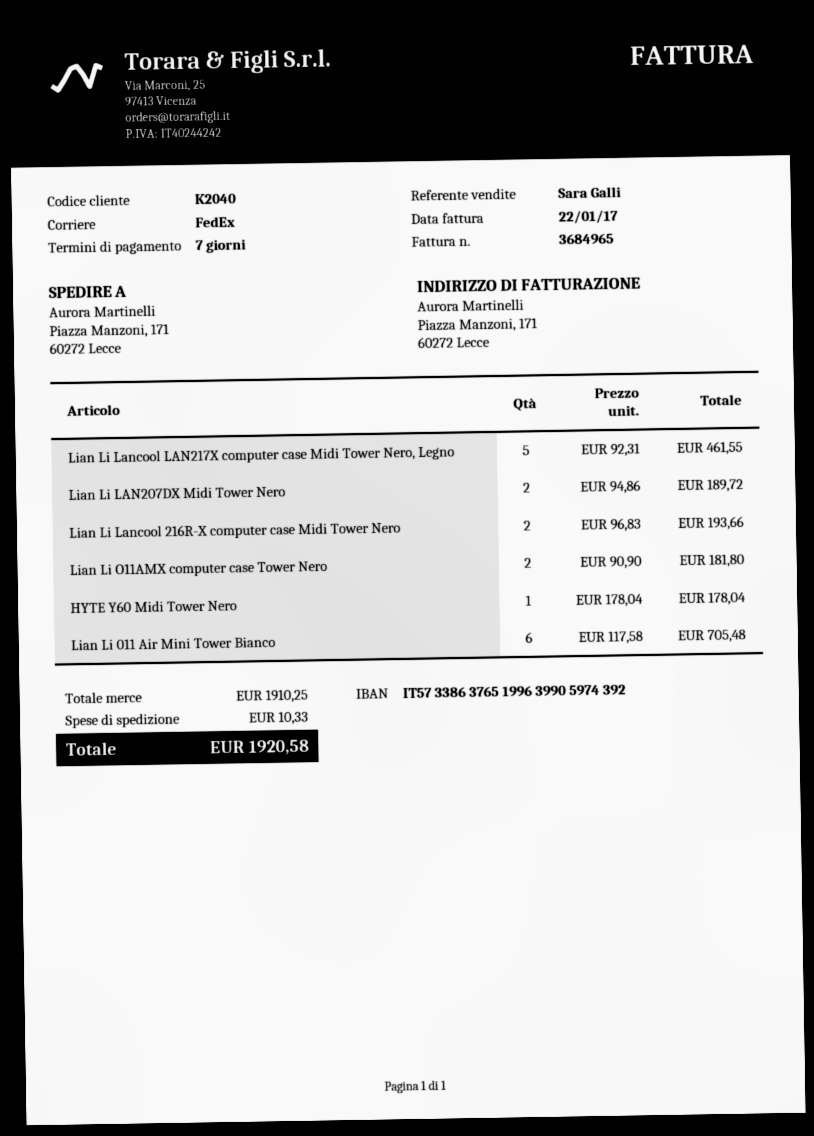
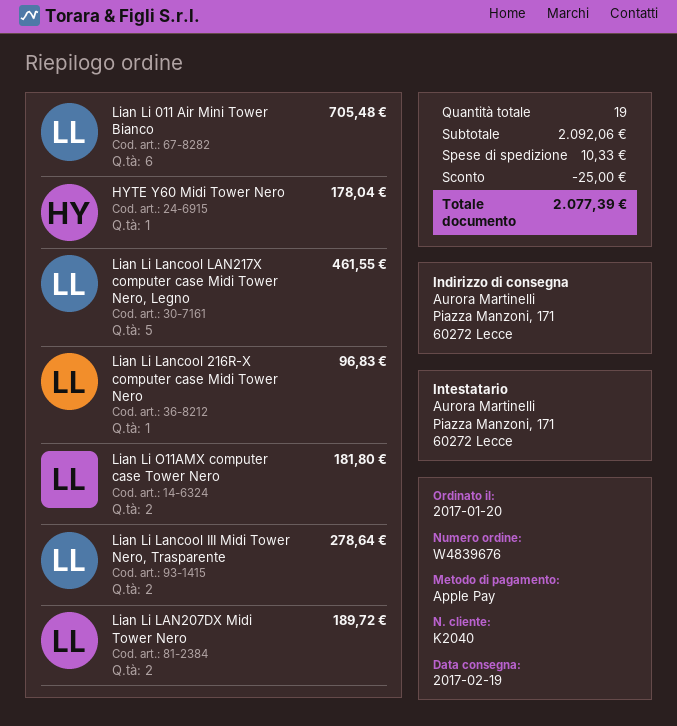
Lian Li Lancool 216R-X computer case Midi Tower Nero: 2 for 193.66 -> 1 for 96.83
Lian Li Lancool III Midi Tower Nero, Trasparente: none -> 2 for 278.64
subtotal: 1910.25 -> 2092.06
discount: none -> 25.00
total: 1920.58 -> 2077.39

